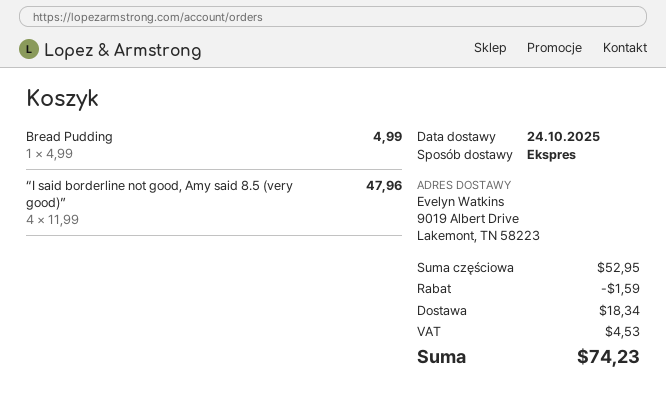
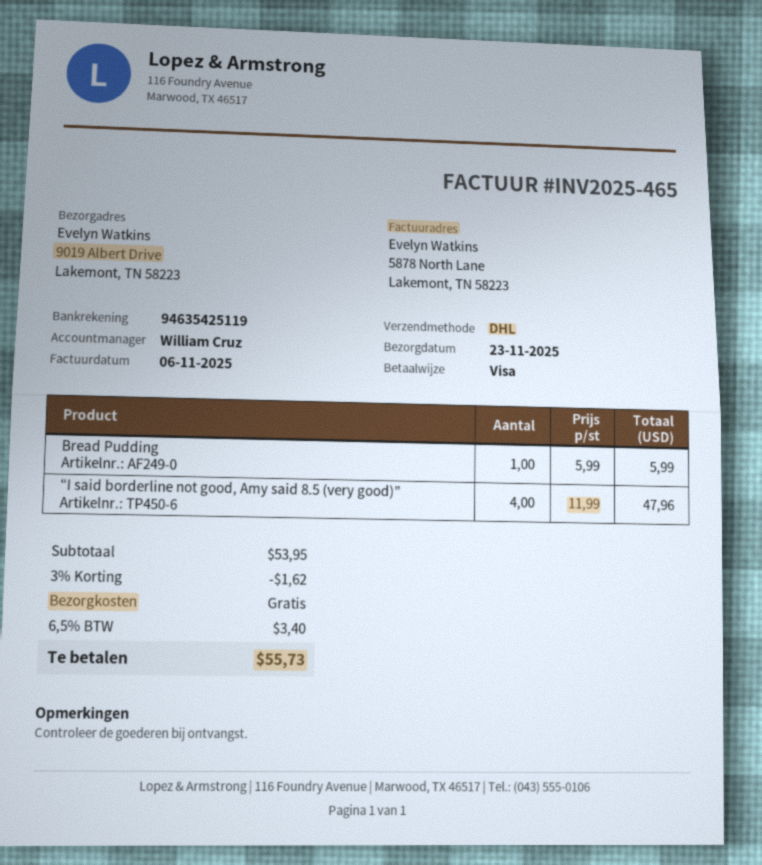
delivery date: 2025-10-24 -> 2025-11-23
shipping method: express -> DHL
Bread Pudding: 1 x 4.99 = 4.99 -> 1 x 5.99 = 5.99
subtotal: 52.95 -> 53.95
discount: 1.59 -> 1.62
shipping: 18.34 -> 0.00
tax: 4.53 -> 3.40
total: 74.23 -> 55.73

